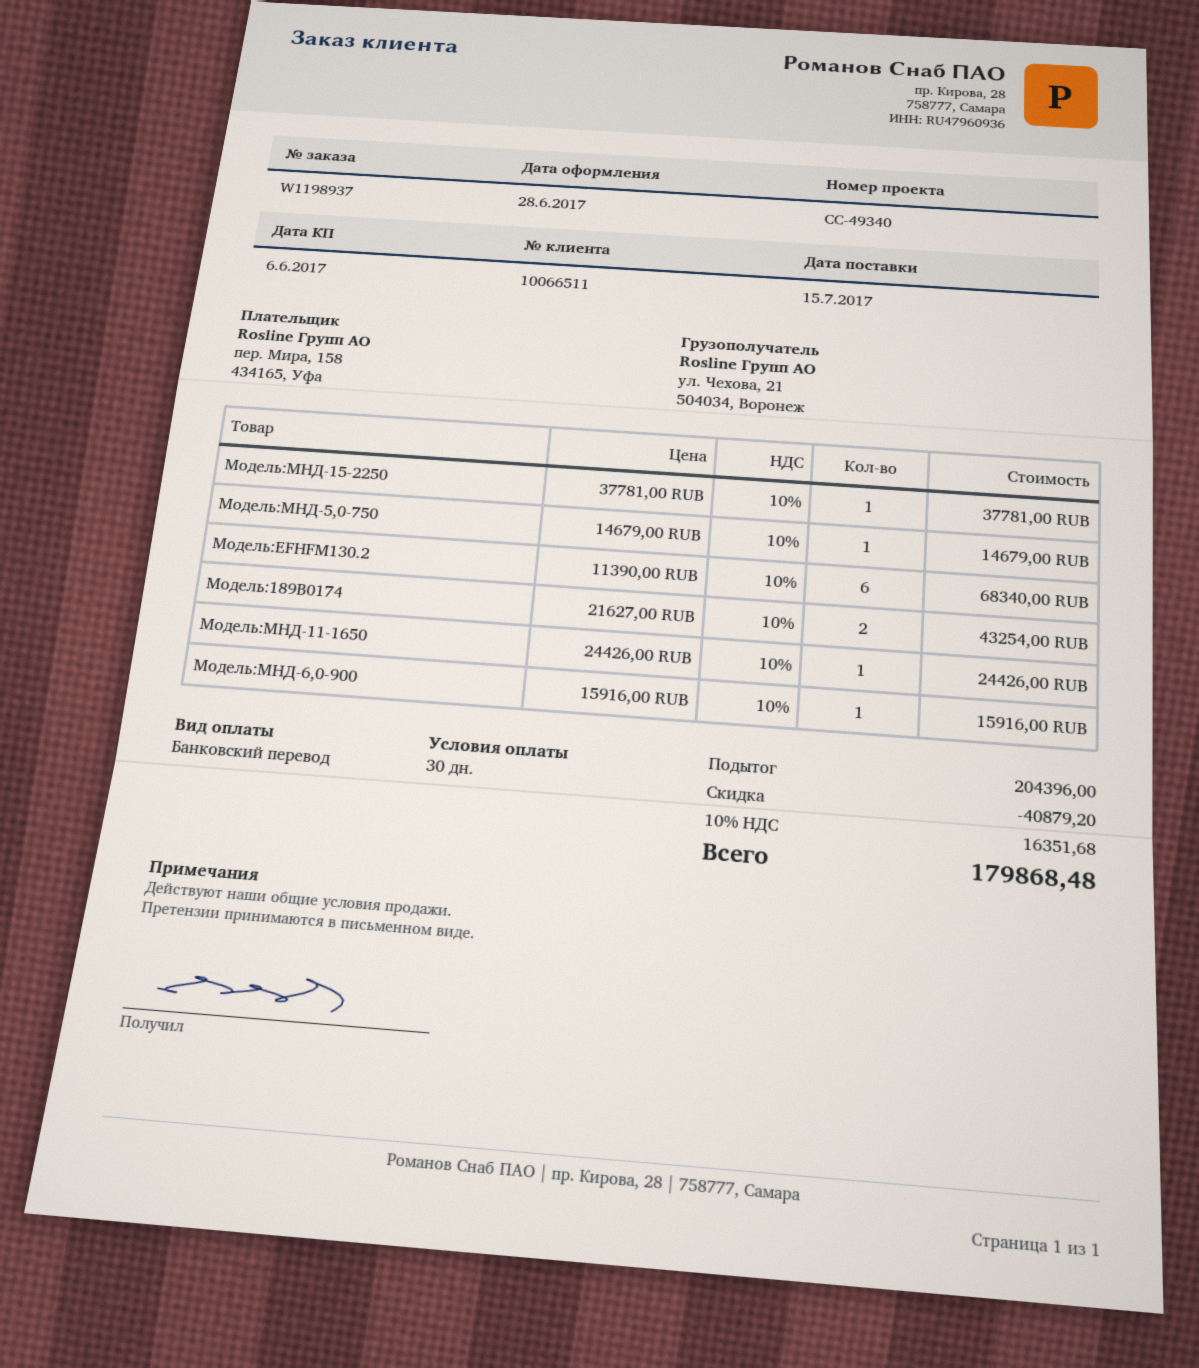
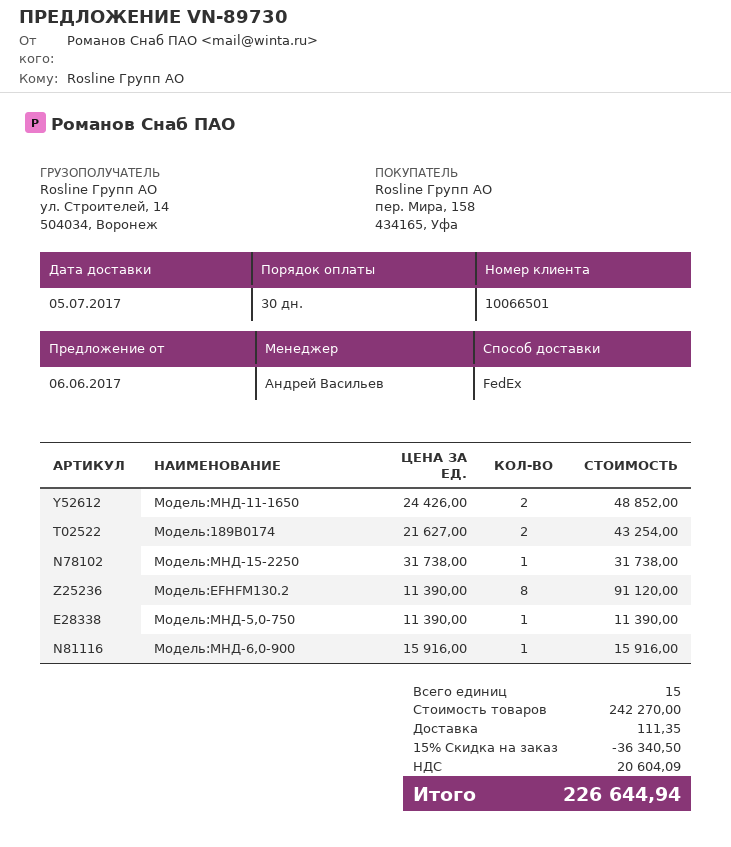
delivery date: 2017-07-15 -> 2017-07-05
customer number: 10066511 -> 10066501
ship to: ул. Чехова, 21, 504034, Воронеж -> ул. Строителей, 14, 504034, Воронеж
Модель:МНД-15-2250: 1 x 37781.00 = 37781.00 -> 1 x 31738.00 = 31738.00
Модель:МНД-5,0-750: 1 x 14679.00 = 14679.00 -> 1 x 11390.00 = 11390.00
Модель:EFHFM130.2: 6 x 11390.00 = 68340.00 -> 8 x 11390.00 = 91120.00
Модель:МНД-11-1650: 1 x 24426.00 = 24426.00 -> 2 x 24426.00 = 48852.00
subtotal: 204396.00 -> 242270.00
discount: 40879.20 -> 36340.50
shipping: none -> 111.35
tax: 16351.68 -> 20604.09
total: 179868.48 -> 226644.94

